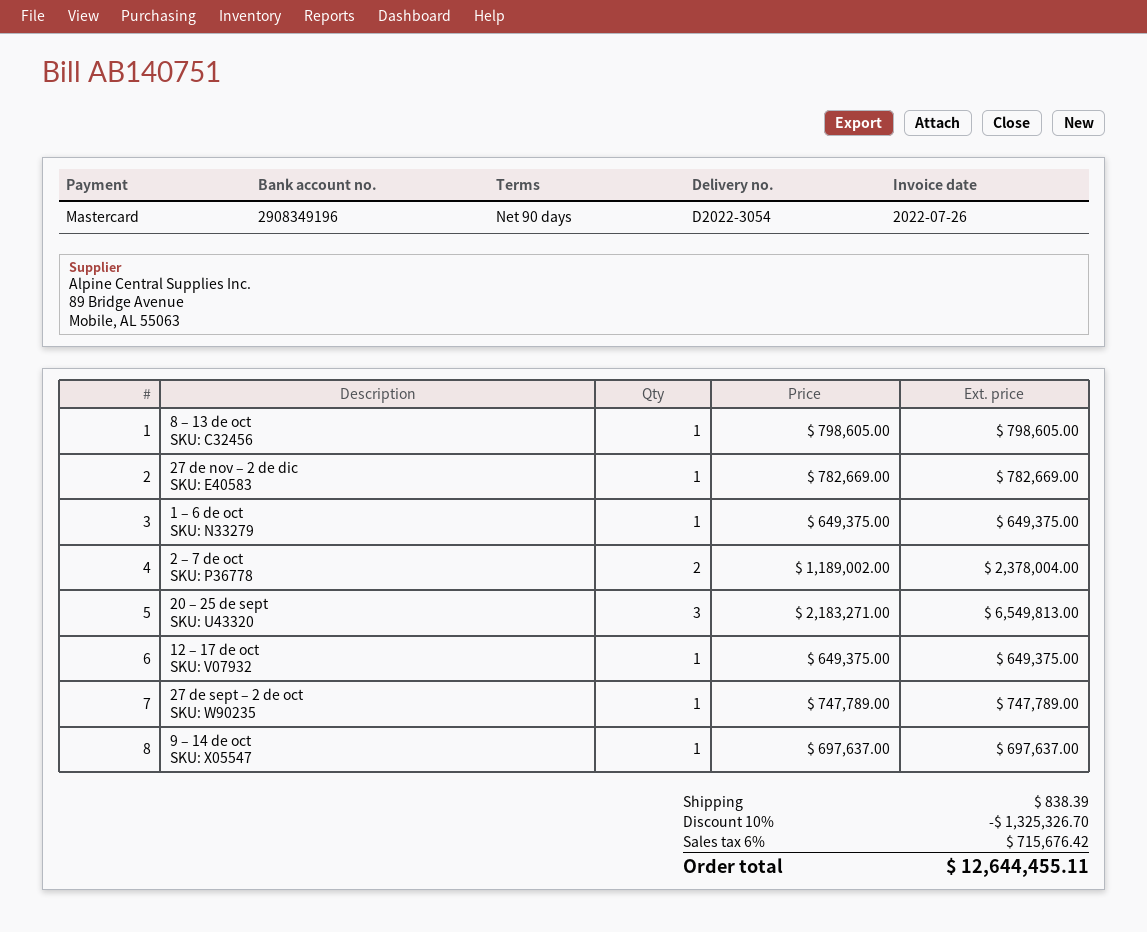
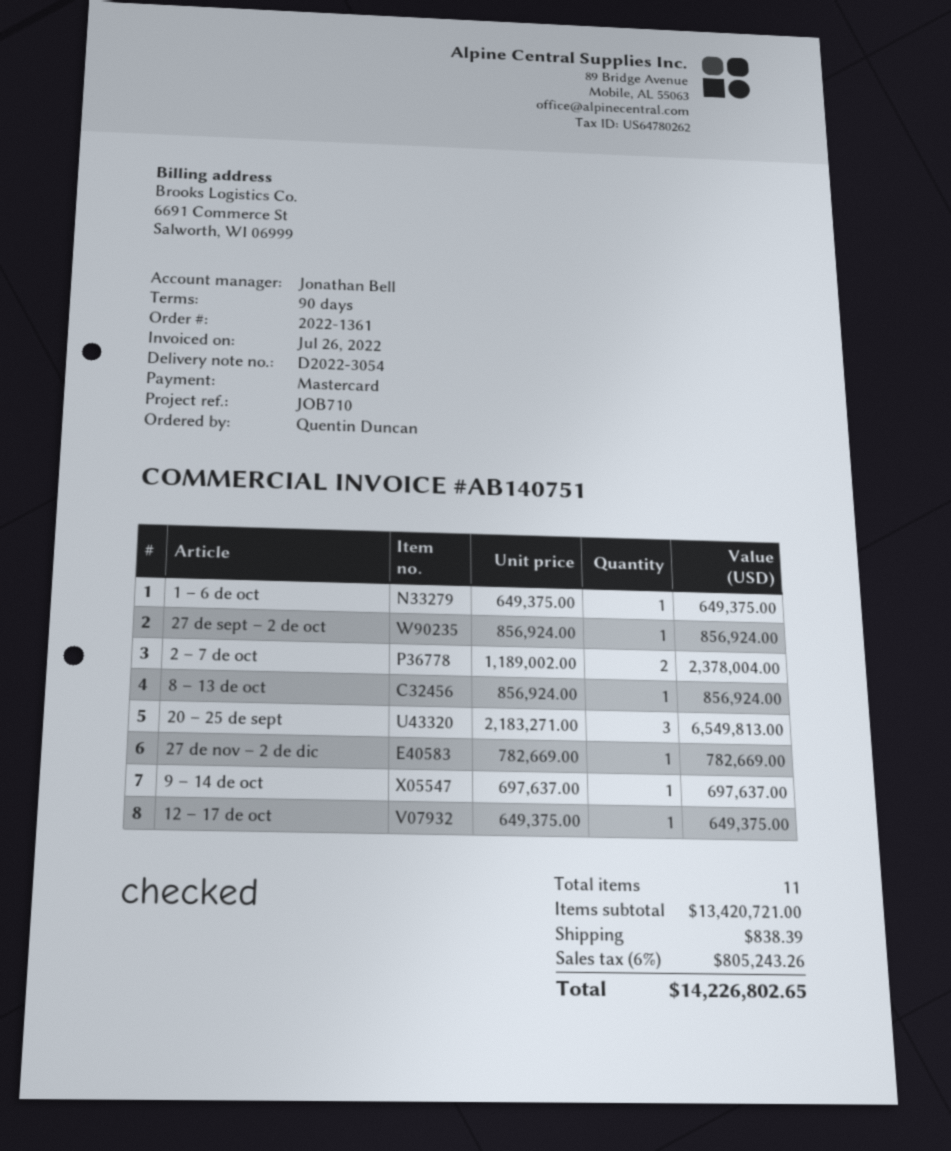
8 – 13 de oct: 1 x 798605.00 = 798605.00 -> 1 x 856924.00 = 856924.00
27 de sept – 2 de oct: 1 x 747789.00 = 747789.00 -> 1 x 856924.00 = 856924.00
discount: 10% = 1325326.70 -> none
tax: 6% = 715676.42 -> 6% = 805243.26
total: 12644455.11 -> 14226802.65

